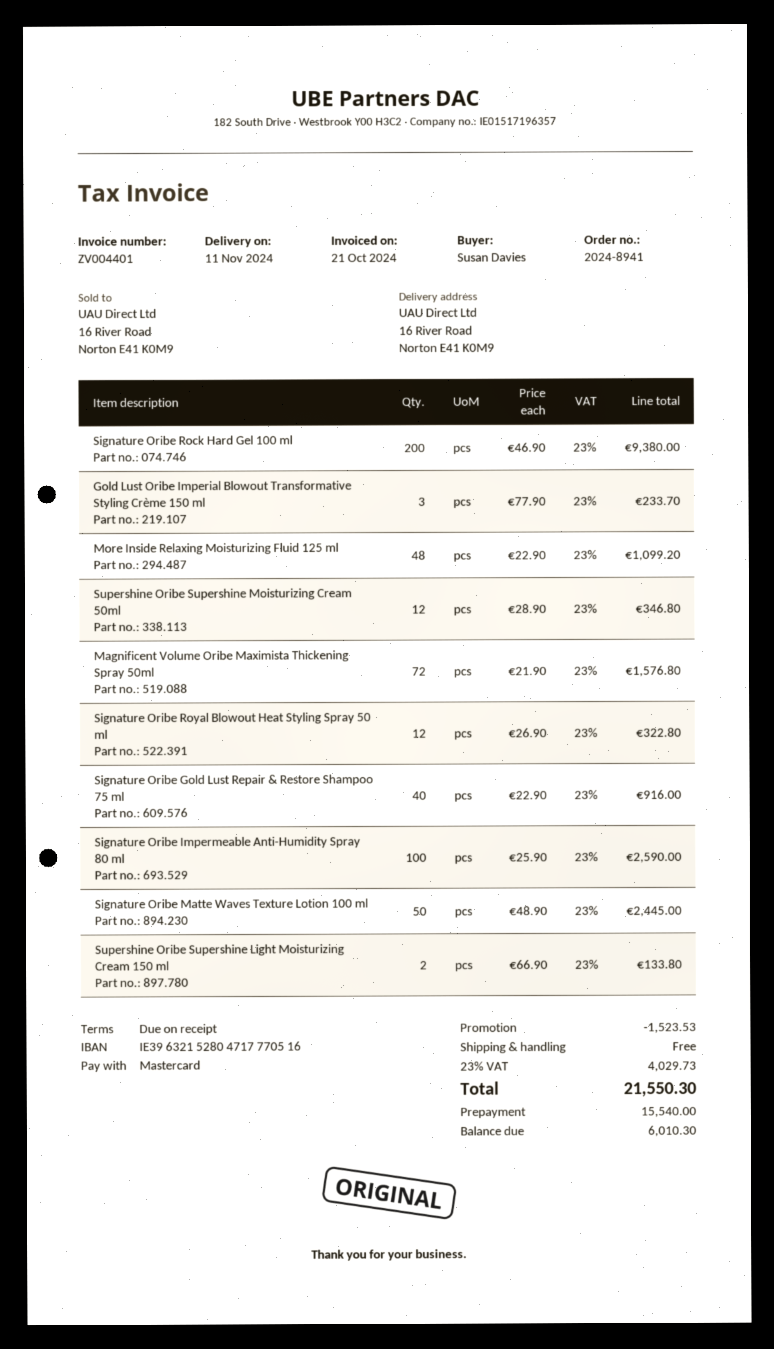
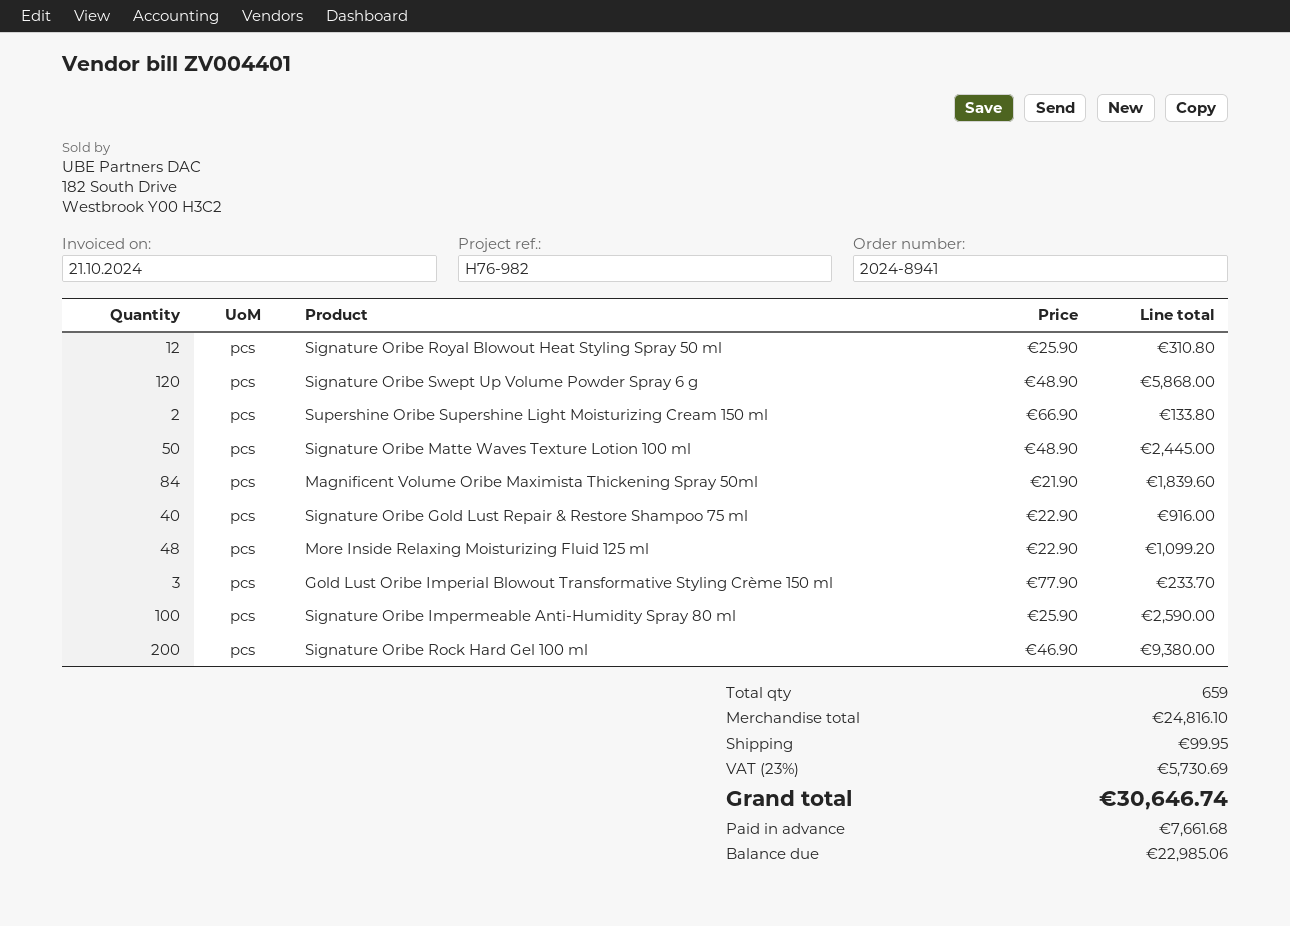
Supershine Oribe Supershine Moisturizing Cream 50ml: 12 x 28.90 = 346.80 -> none
Magnificent Volume Oribe Maximista Thickening Spray 50ml: 72 x 21.90 = 1576.80 -> 84 x 21.90 = 1839.60
Signature Oribe Royal Blowout Heat Styling Spray 50 ml: 12 x 26.90 = 322.80 -> 12 x 25.90 = 310.80
Signature Oribe Swept Up Volume Powder Spray 6 g: none -> 120 x 48.90 = 5868.00
discount: 1523.53 -> none
shipping: 0.00 -> 99.95
tax: 23% = 4029.73 -> 23% = 5730.69
total: 21550.30 -> 30646.74
deposit: 15540.00 -> 7661.68
balance: 6010.30 -> 22985.06

